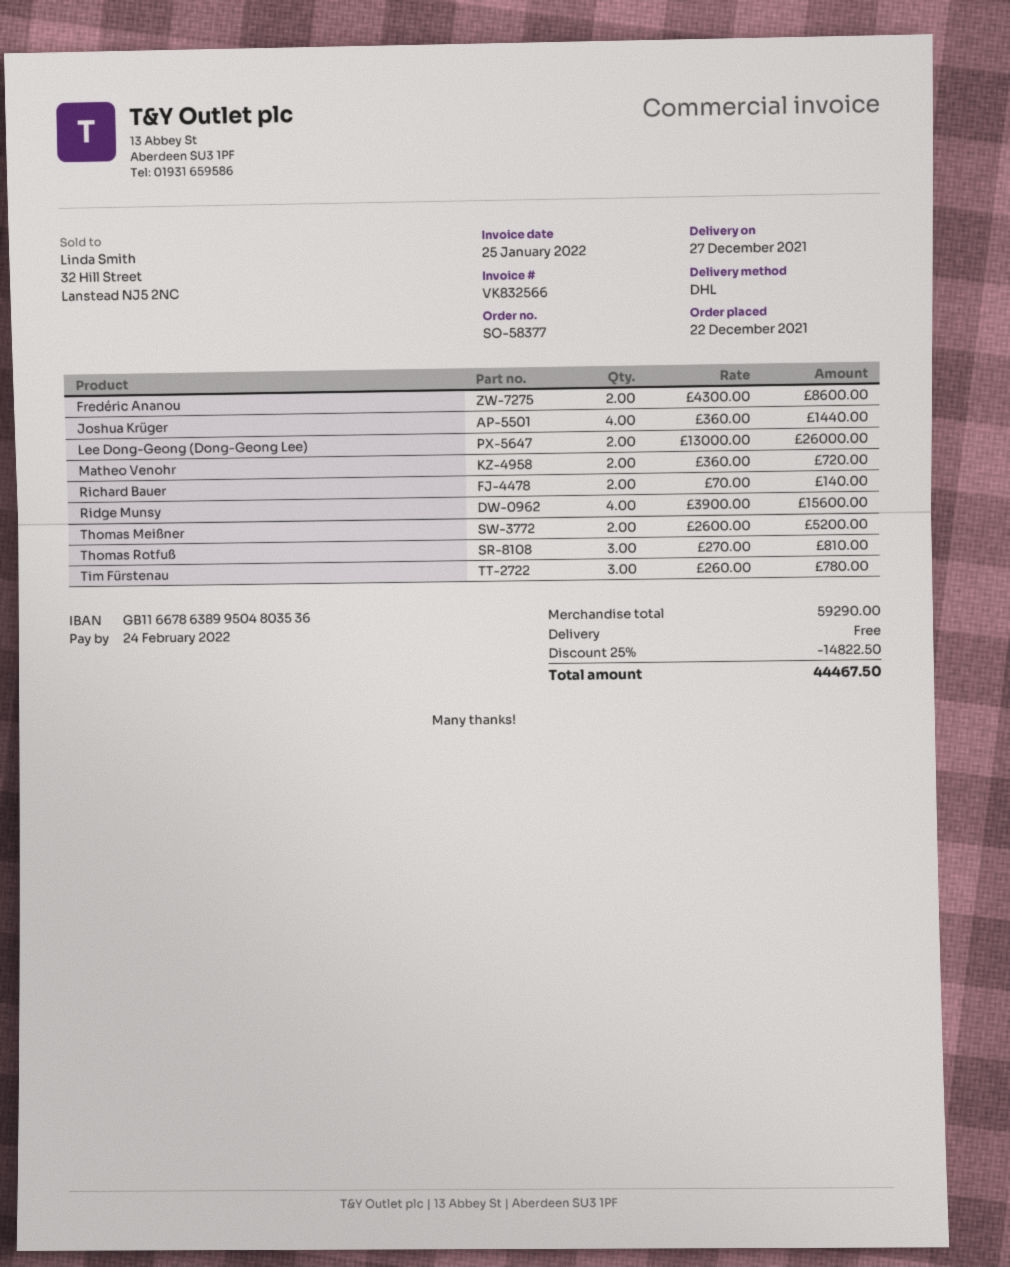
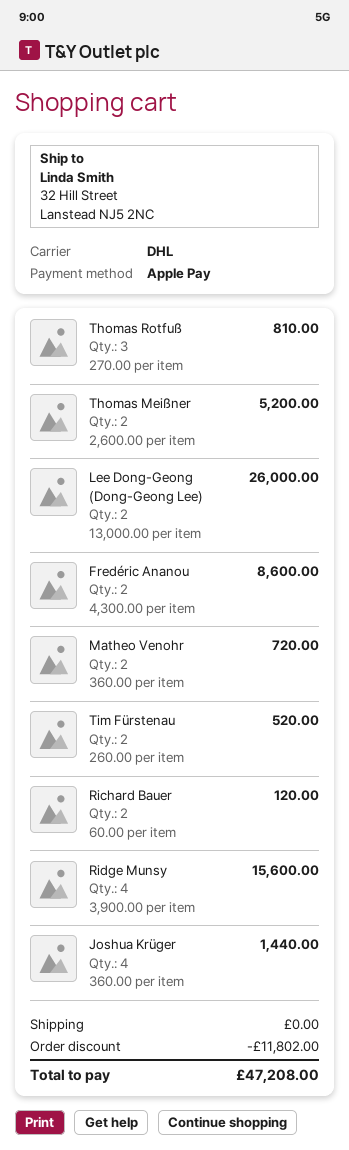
Richard Bauer: 2 x 70.00 = 140.00 -> 2 x 60.00 = 120.00
Tim Fürstenau: 3 x 260.00 = 780.00 -> 2 x 260.00 = 520.00
discount: 14822.50 -> 11802.00
total: 44467.50 -> 47208.00

